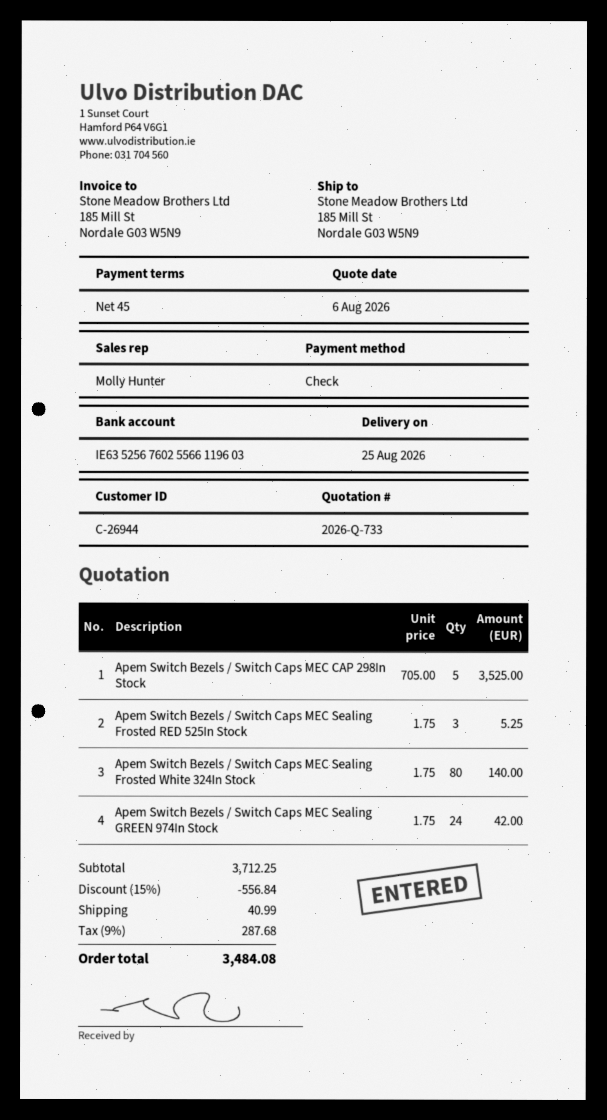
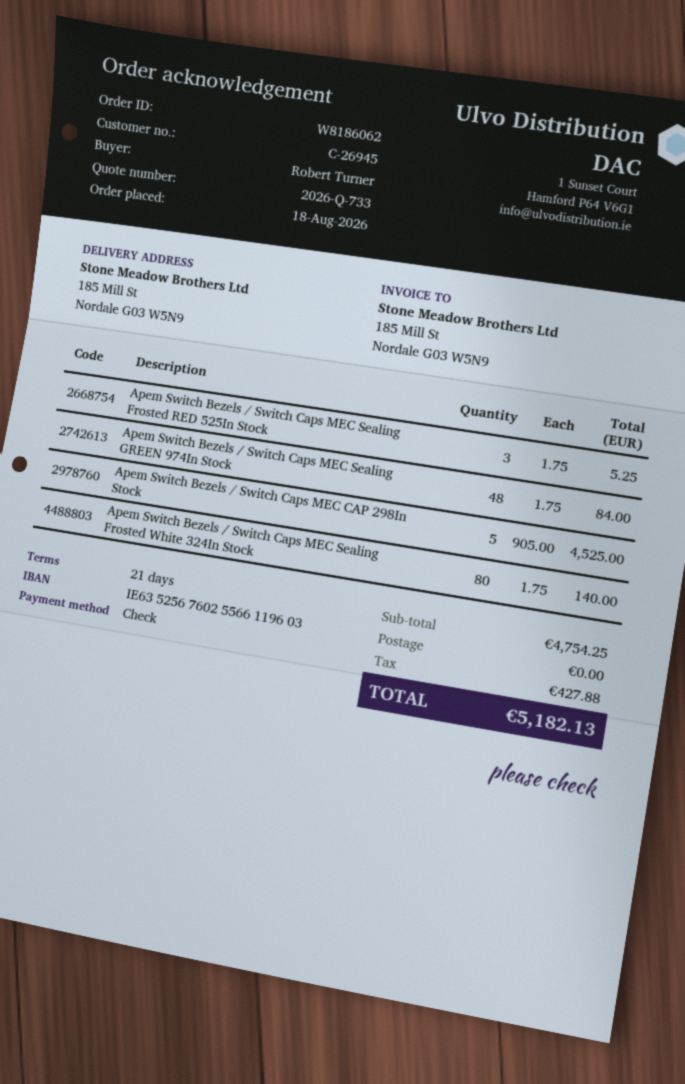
payment terms: 45 days -> 21 days
customer number: C-26944 -> C-26945
Apem Switch Bezels / Switch Caps MEC CAP 298In Stock: 5 x 705.00 = 3525.00 -> 5 x 905.00 = 4525.00
Apem Switch Bezels / Switch Caps MEC Sealing GREEN 974In Stock: 24 x 1.75 = 42.00 -> 48 x 1.75 = 84.00
subtotal: 3712.25 -> 4754.25
discount: 15% = 556.84 -> none
shipping: 40.99 -> 0.00
tax: 287.68 -> 427.88
total: 3484.08 -> 5182.13

